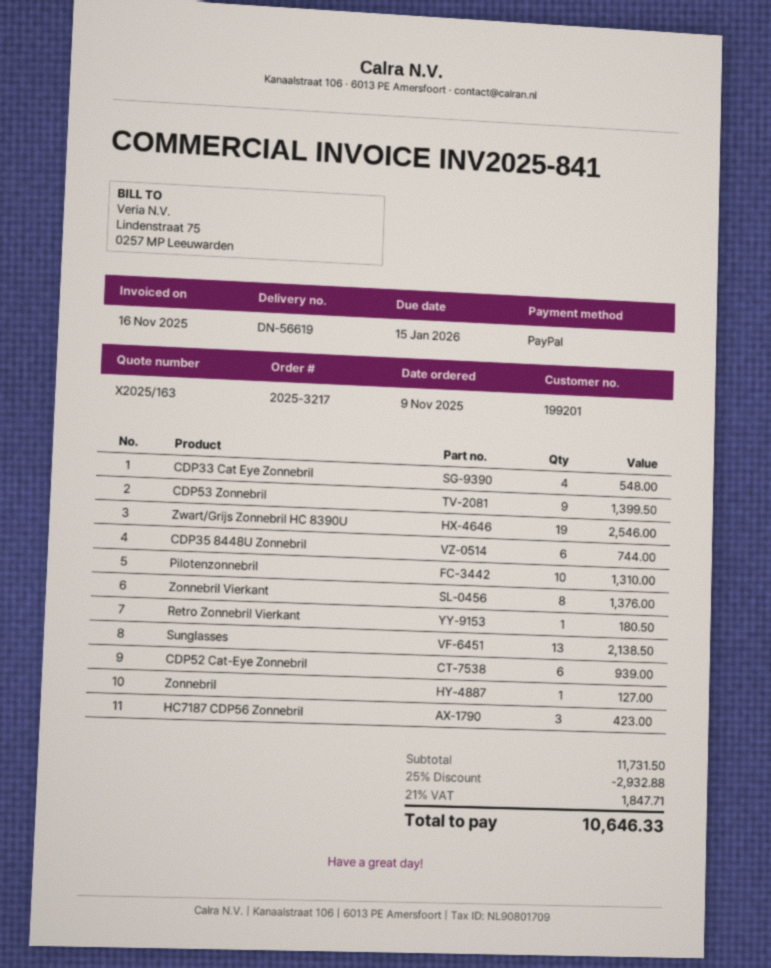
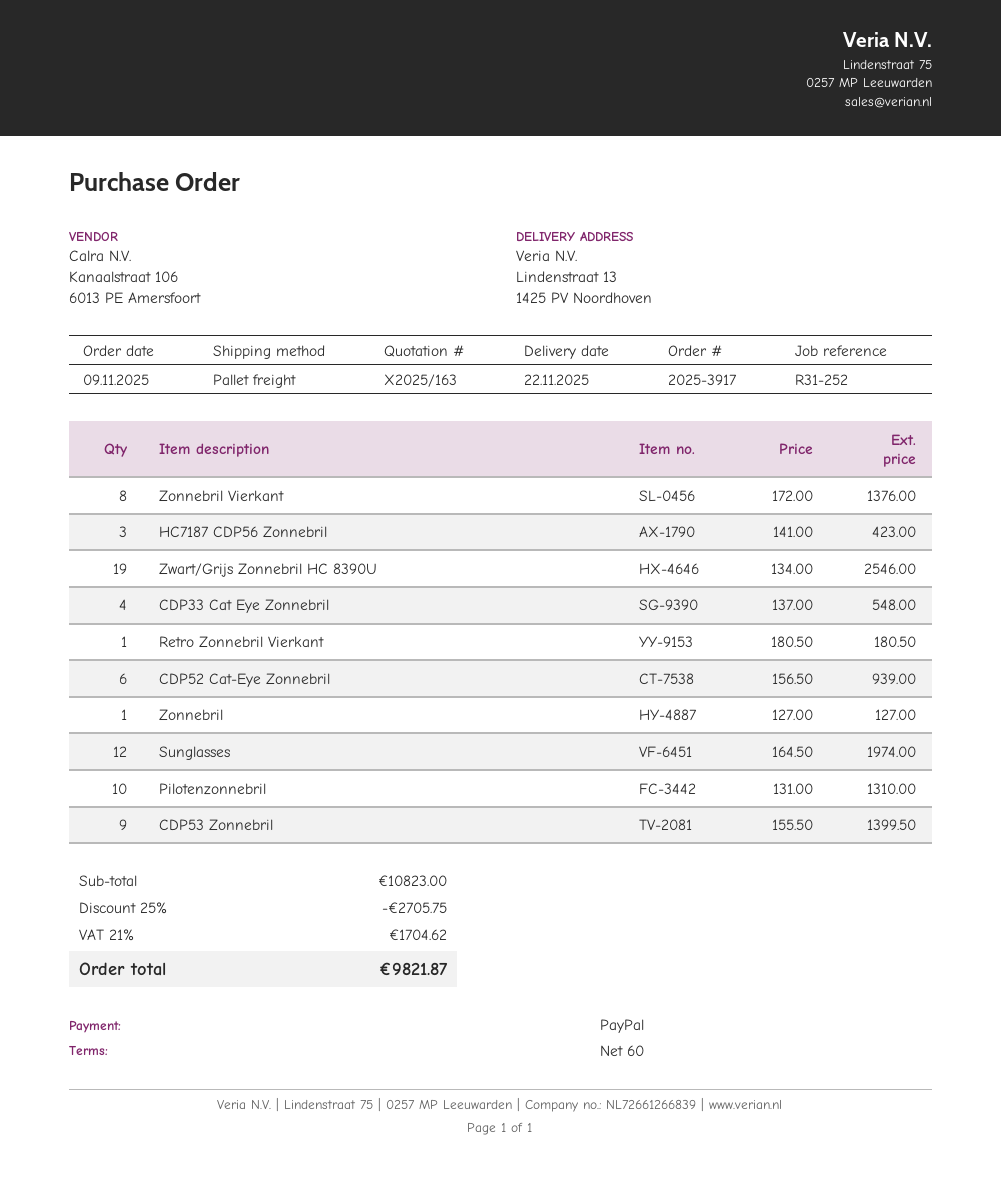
order number: 2025-3217 -> 2025-3917
CDP35 8448U Zonnebril: 6 for 744.00 -> none
Sunglasses: 13 for 2138.50 -> 12 for 1974.00
subtotal: 11731.50 -> 10823.00
discount: 25% = 2932.88 -> 25% = 2705.75
tax: 21% = 1847.71 -> 21% = 1704.62
total: 10646.33 -> 9821.87

